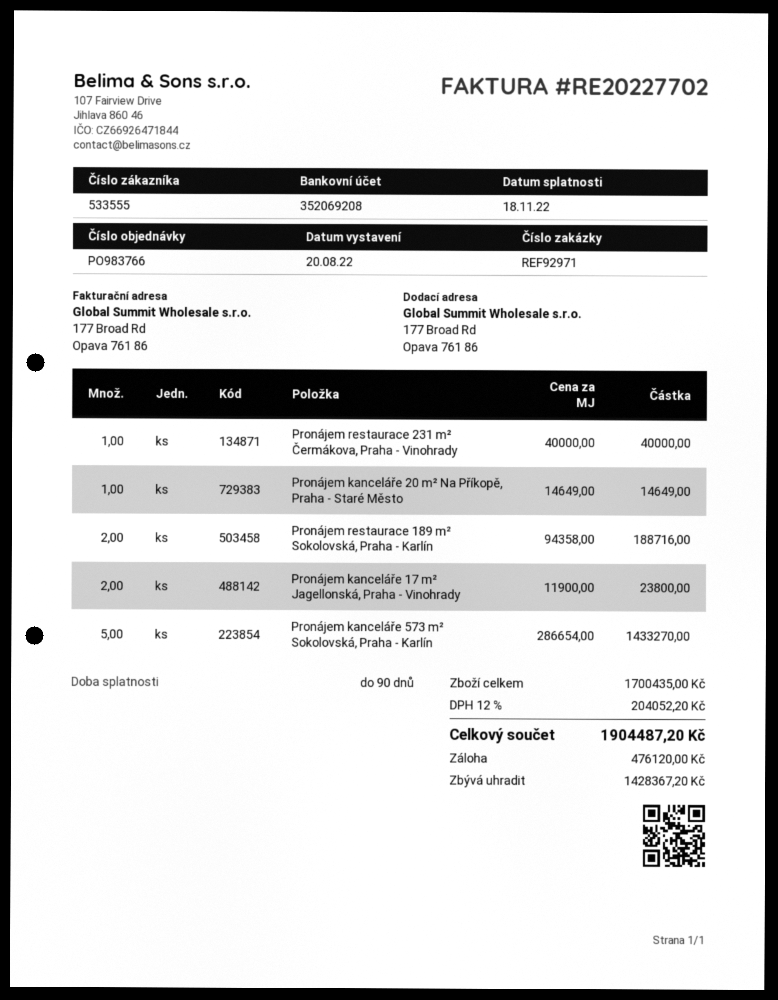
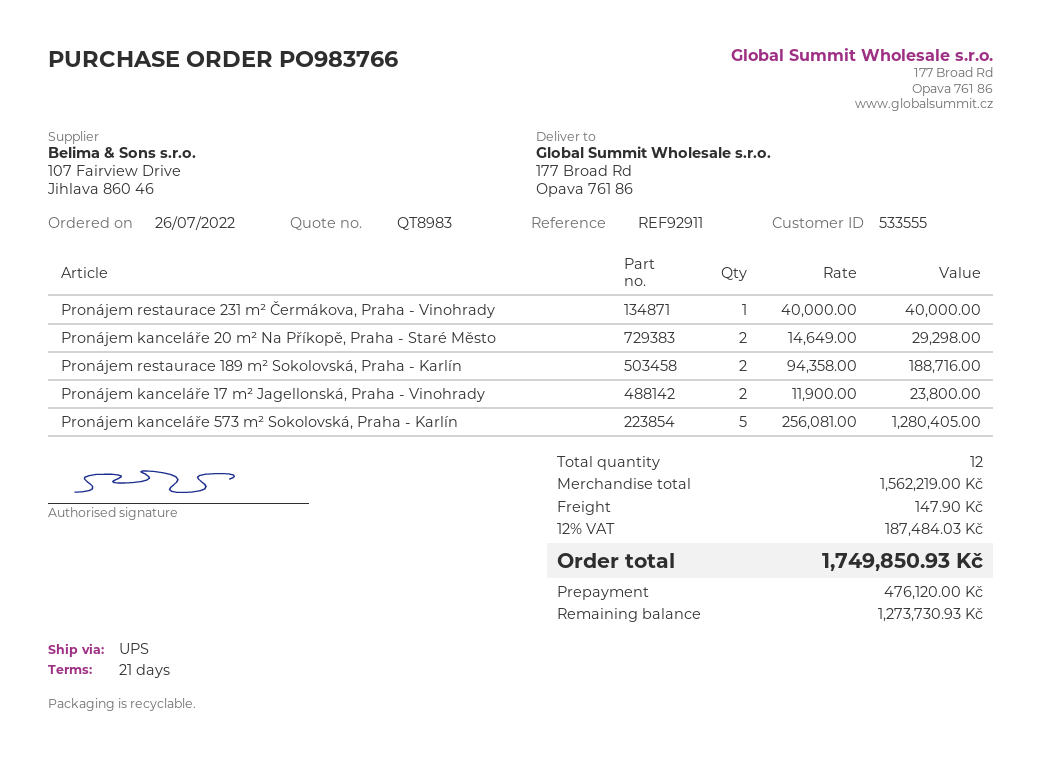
payment terms: 90 days -> 21 days
reference: REF92971 -> REF92911
Pronájem kanceláře 20 m² Na Příkopě, Praha - Staré Město: 1 x 14649.00 = 14649.00 -> 2 x 14649.00 = 29298.00
Pronájem kanceláře 573 m² Sokolovská, Praha - Karlín: 5 x 286654.00 = 1433270.00 -> 5 x 256081.00 = 1280405.00
subtotal: 1700435.00 -> 1562219.00
shipping: none -> 147.90
tax: 12% = 204052.20 -> 12% = 187484.03
total: 1904487.20 -> 1749850.93
balance: 1428367.20 -> 1273730.93

